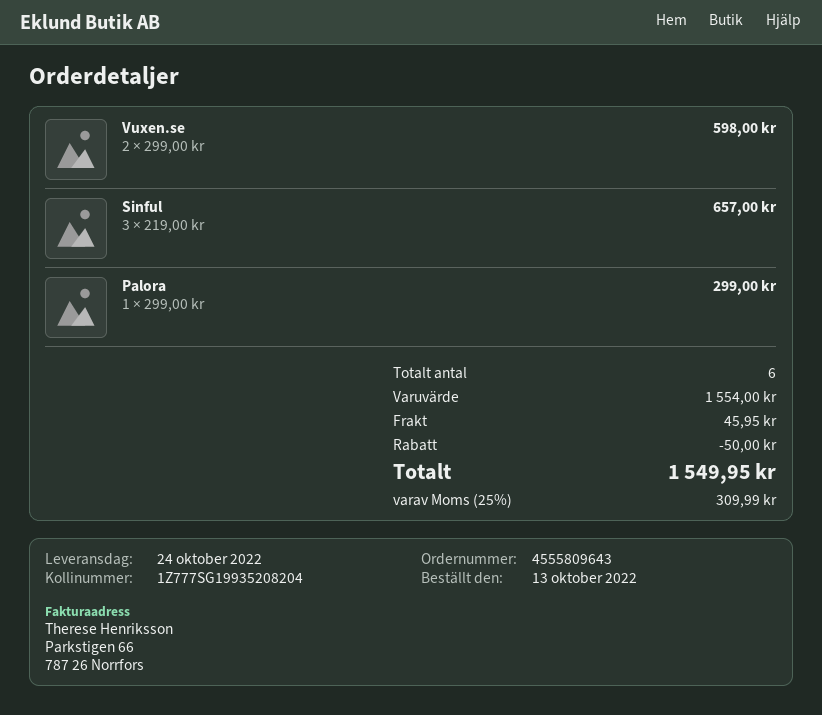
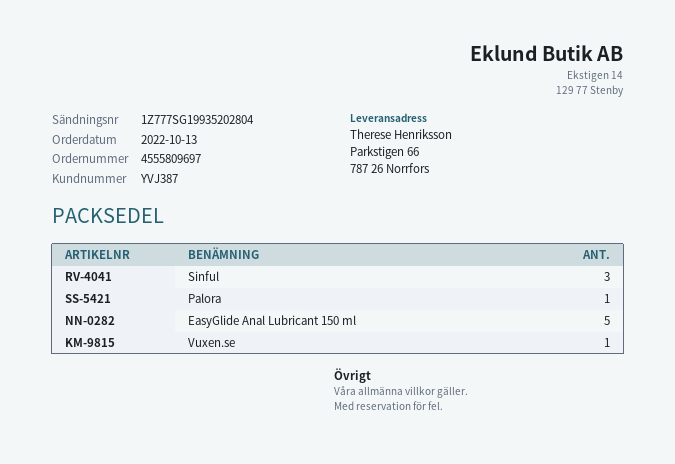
order number: 4555809643 -> 4555809697
tracking number: 1Z777SG19935208204 -> 1Z777SG19935202804
Vuxen.se: 2 -> 1
EasyGlide Anal Lubricant 150 ml: none -> 5

